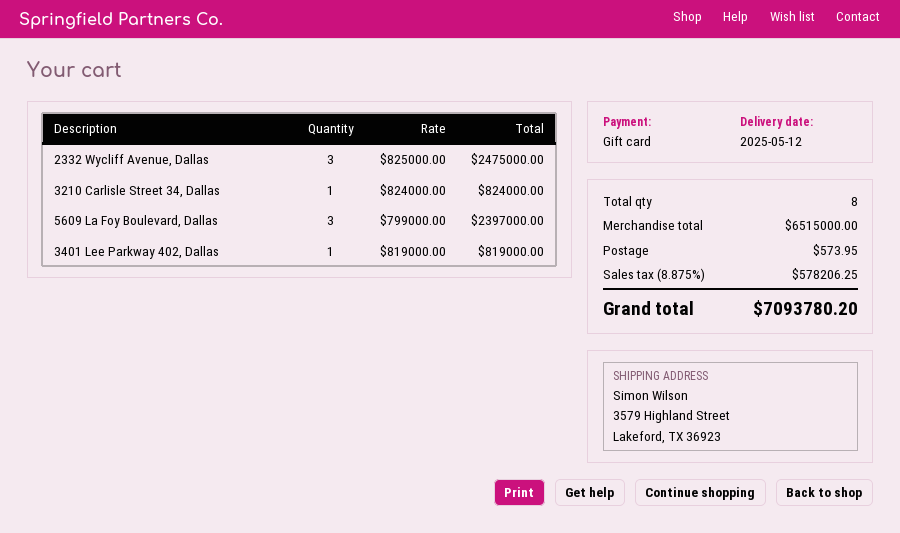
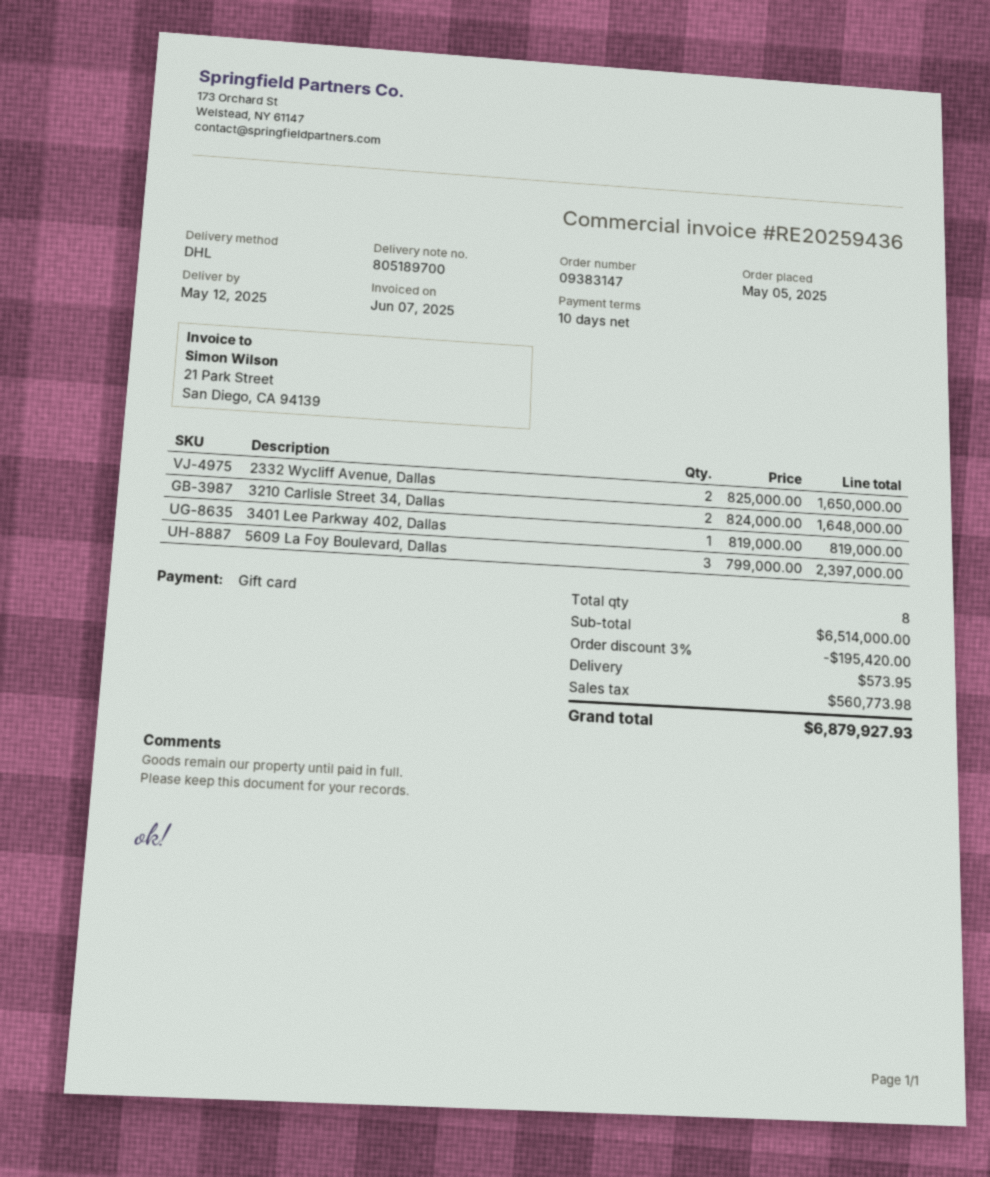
2332 Wycliff Avenue, Dallas: 3 x 825000.00 = 2475000.00 -> 2 x 825000.00 = 1650000.00
3210 Carlisle Street 34, Dallas: 1 x 824000.00 = 824000.00 -> 2 x 824000.00 = 1648000.00
subtotal: 6515000.00 -> 6514000.00
discount: none -> 3% = 195420.00
tax: 578206.25 -> 560773.98
total: 7093780.20 -> 6879927.93

